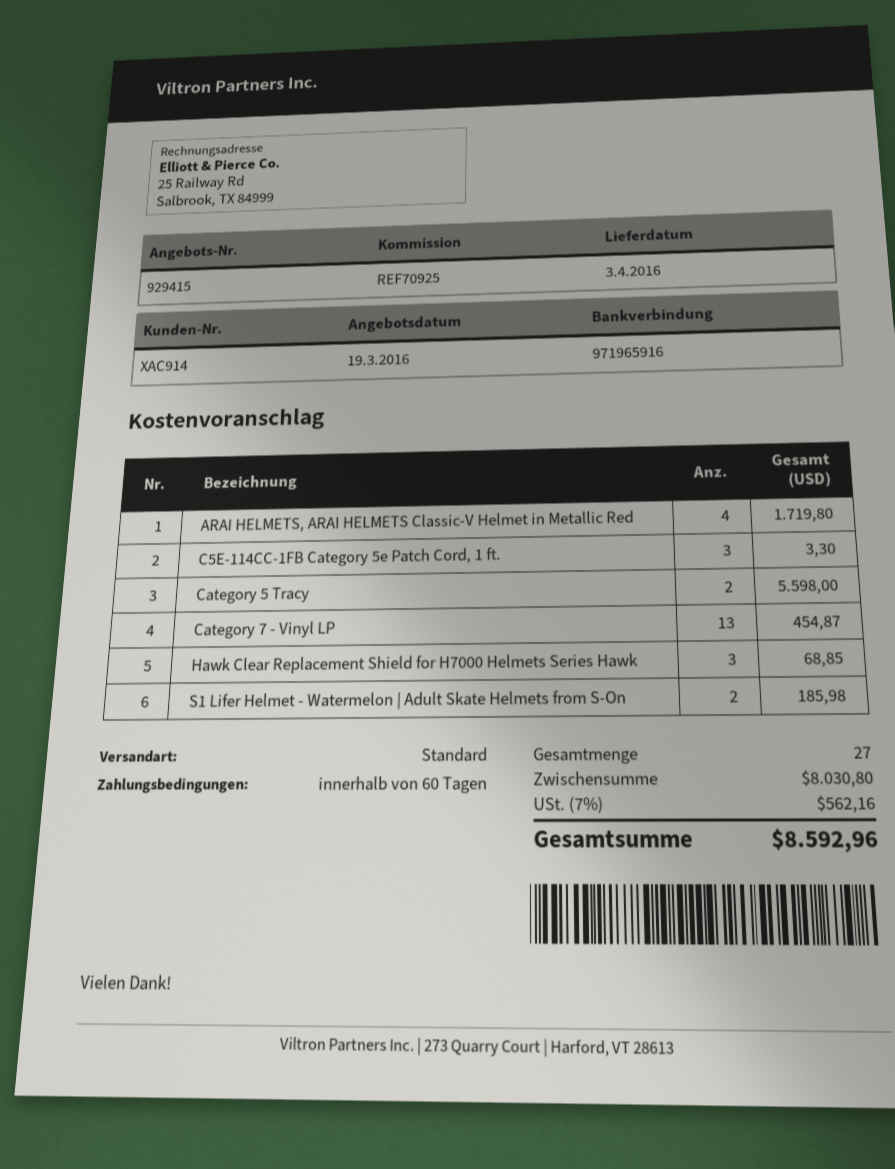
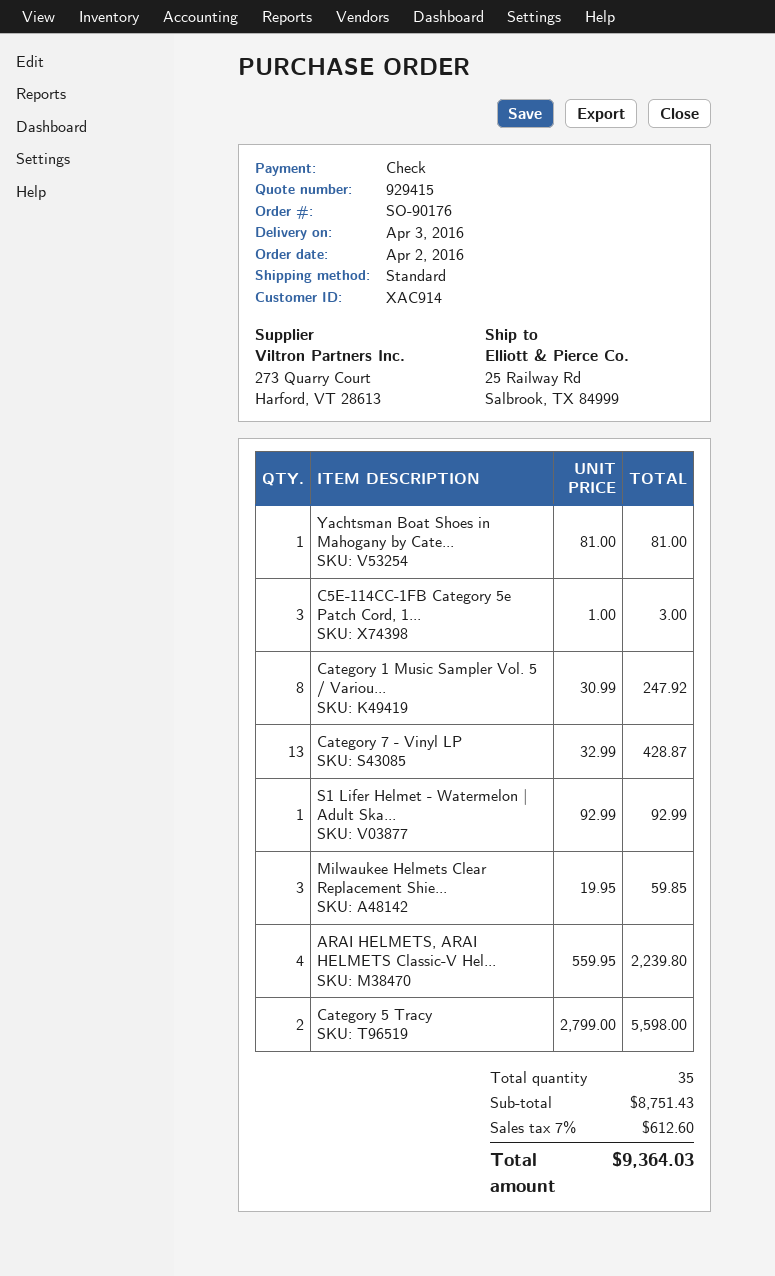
ARAI HELMETS, ARAI HELMETS Classic-V Helmet in Metallic Red: 4 for 1719.80 -> 4 for 2239.80
C5E-114CC-1FB Category 5e Patch Cord, 1 ft.: 3 for 3.30 -> 3 for 3.00
Category 7 - Vinyl LP: 13 for 454.87 -> 13 for 428.87
Hawk Clear Replacement Shield for H7000 Helmets Series Hawk: 3 for 68.85 -> none
S1 Lifer Helmet - Watermelon | Adult Skate Helmets from S-On: 2 for 185.98 -> 1 for 92.99
Yachtsman Boat Shoes in Mahogany by Cate...: none -> 1 for 81.00
Category 1 Music Sampler Vol. 5 / Variou...: none -> 8 for 247.92
Milwaukee Helmets Clear Replacement Shie...: none -> 3 for 59.85
total quantity: 27 -> 35
subtotal: 8030.80 -> 8751.43
tax: 7% = 562.16 -> 7% = 612.60
total: 8592.96 -> 9364.03

